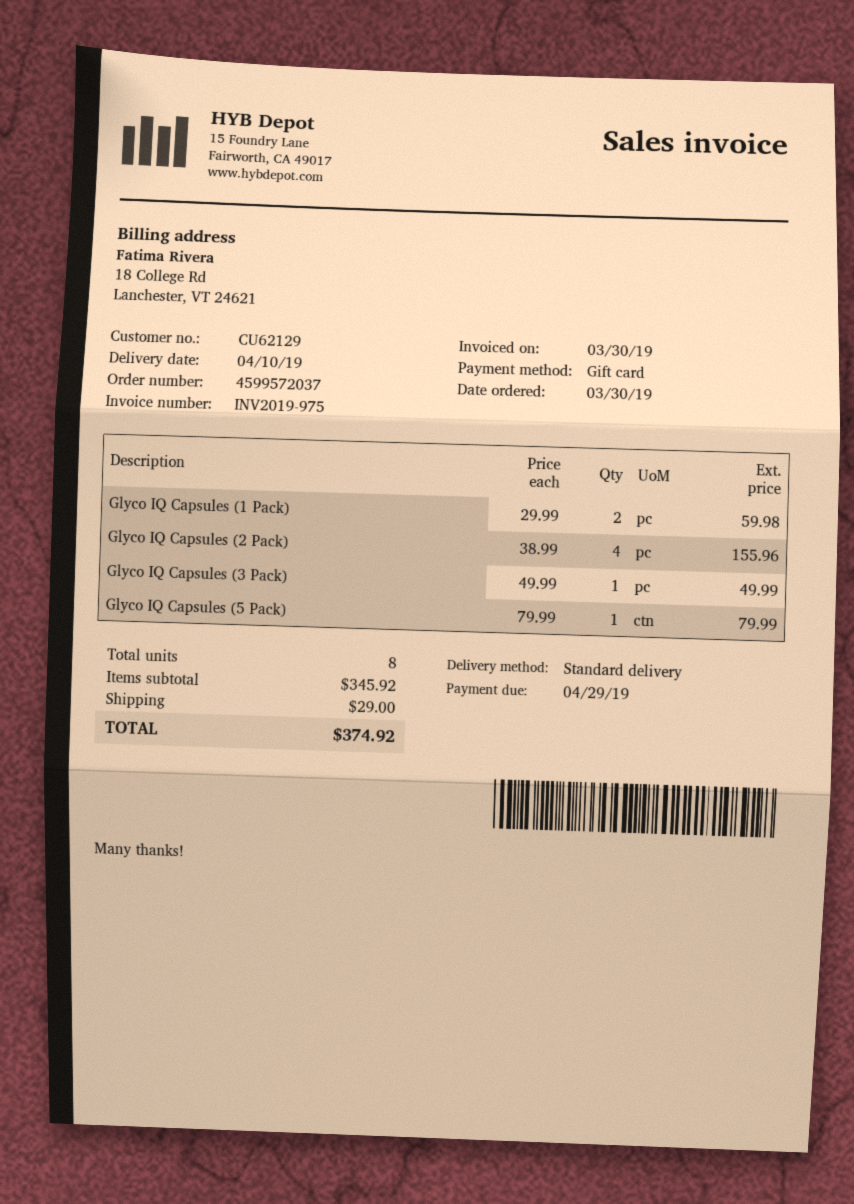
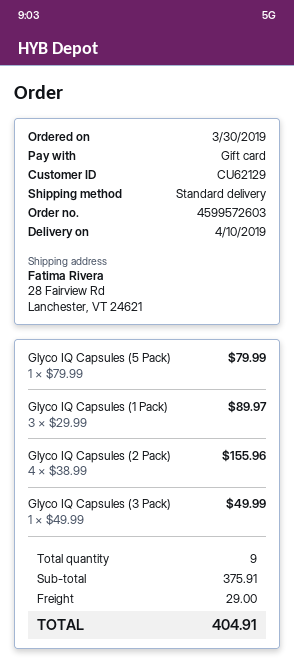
order number: 4599572037 -> 4599572603
Glyco IQ Capsules (1 Pack): 2 x 29.99 = 59.98 -> 3 x 29.99 = 89.97
total quantity: 8 -> 9
subtotal: 345.92 -> 375.91
total: 374.92 -> 404.91

